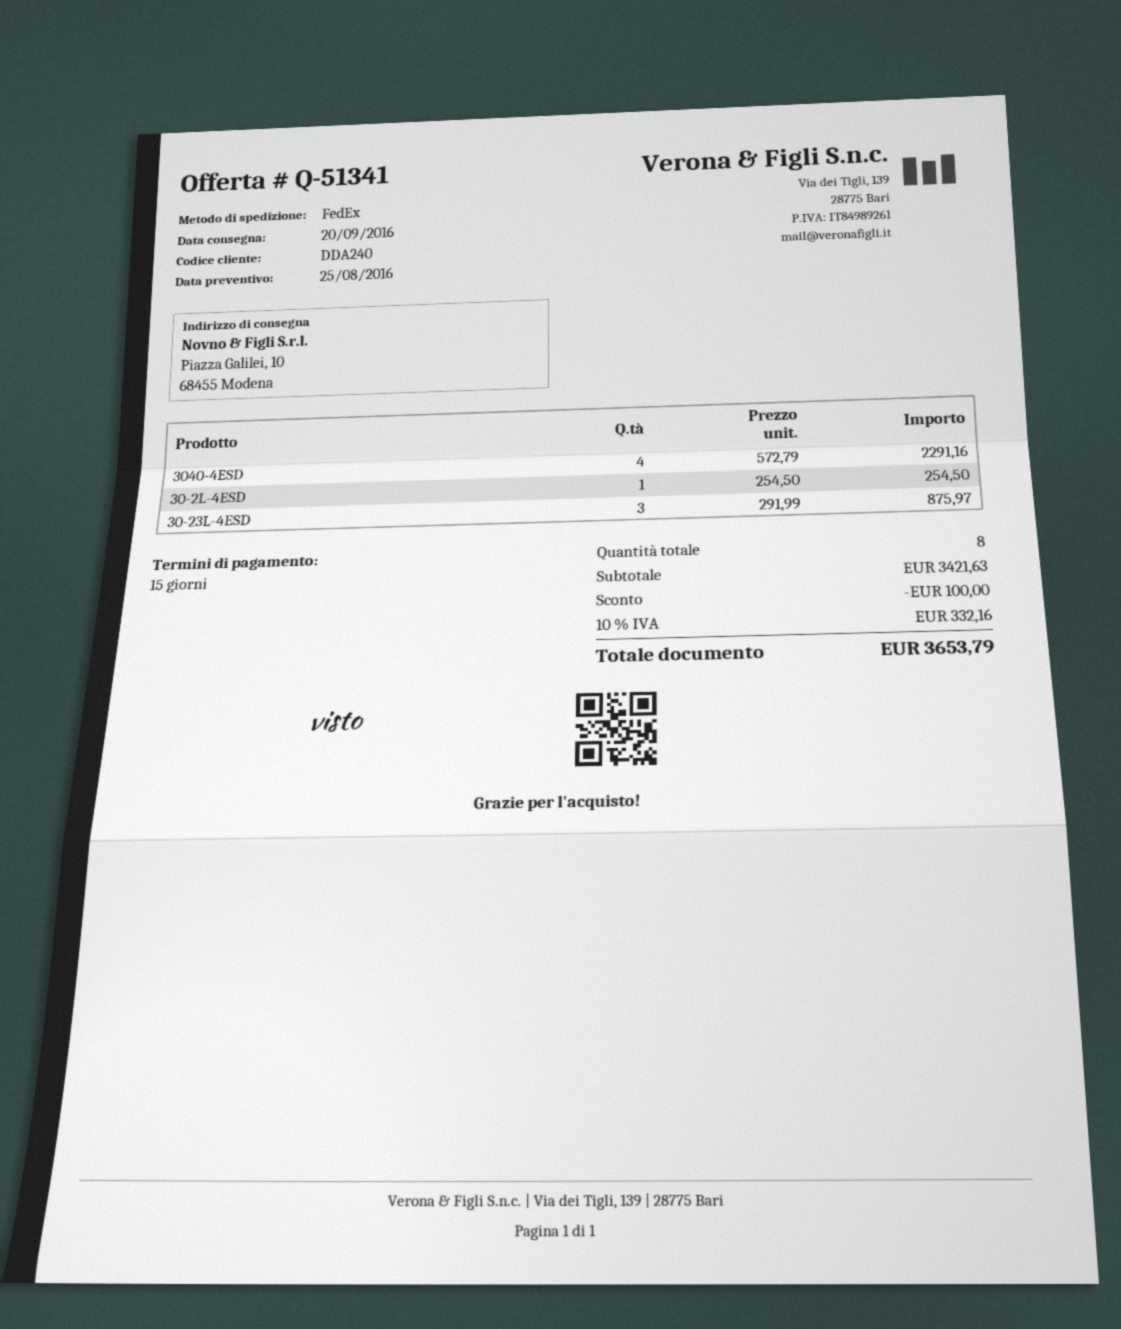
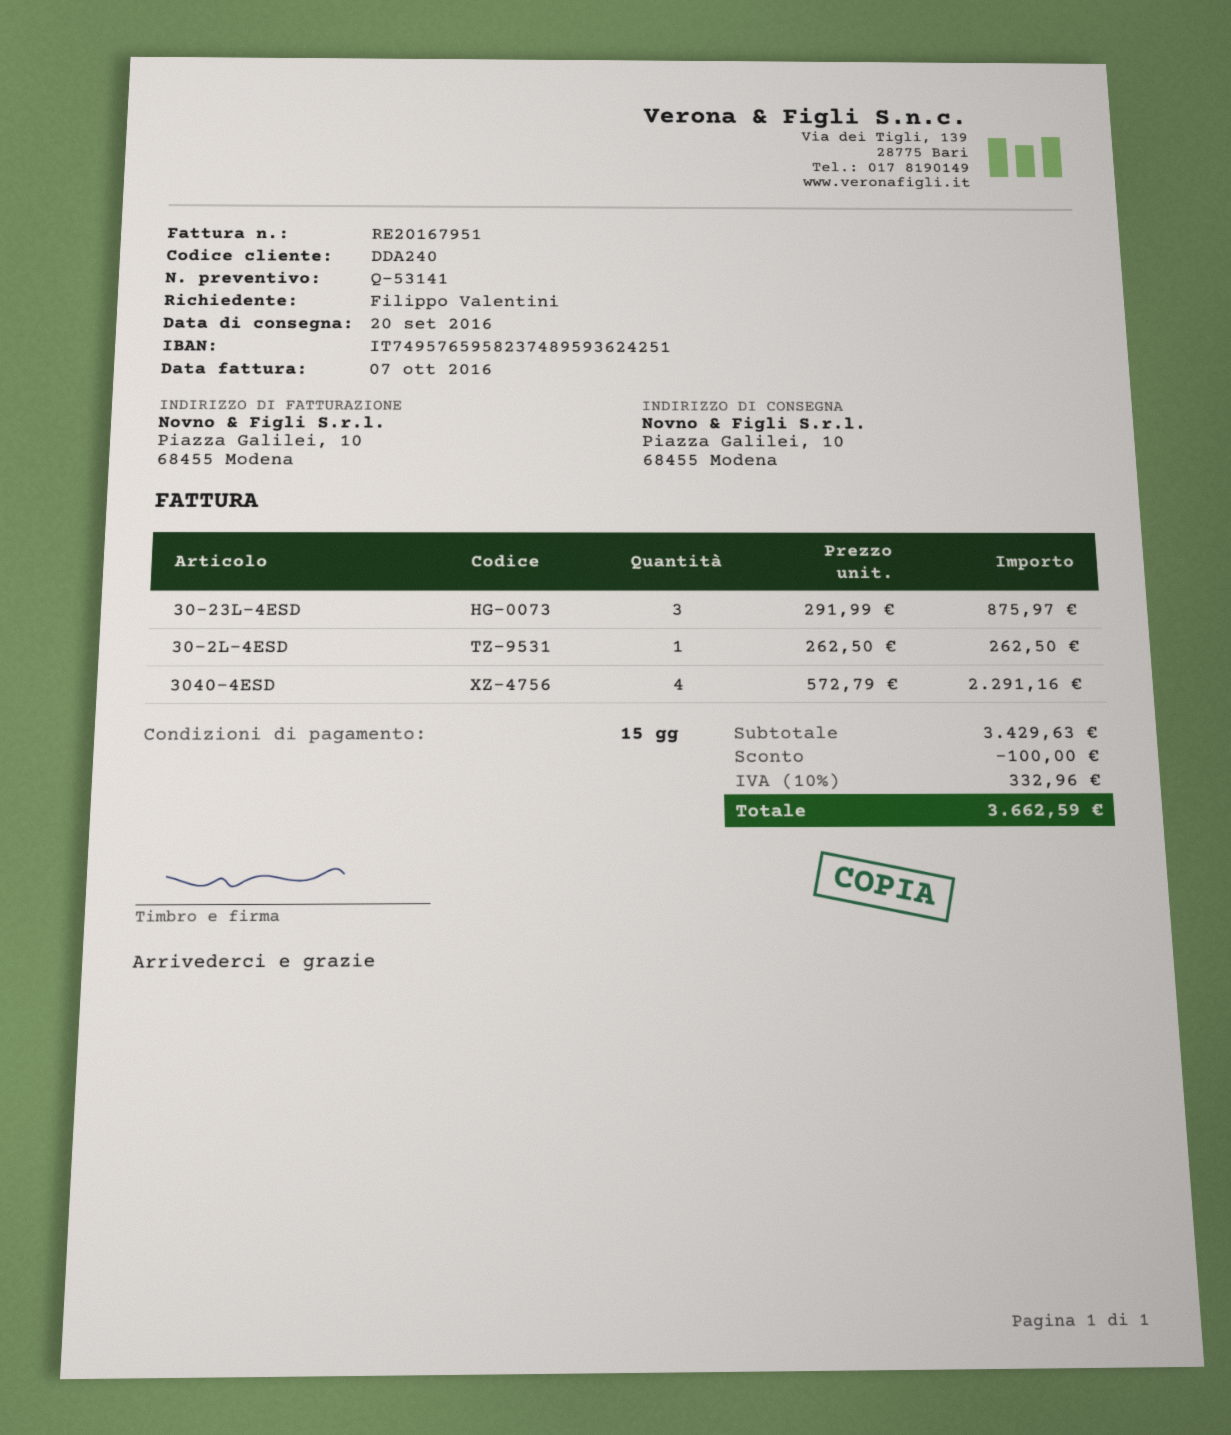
quote number: Q-51341 -> Q-53141
30-2L-4ESD: 1 x 254.50 = 254.50 -> 1 x 262.50 = 262.50
subtotal: 3421.63 -> 3429.63
tax: 10% = 332.16 -> 10% = 332.96
total: 3653.79 -> 3662.59

